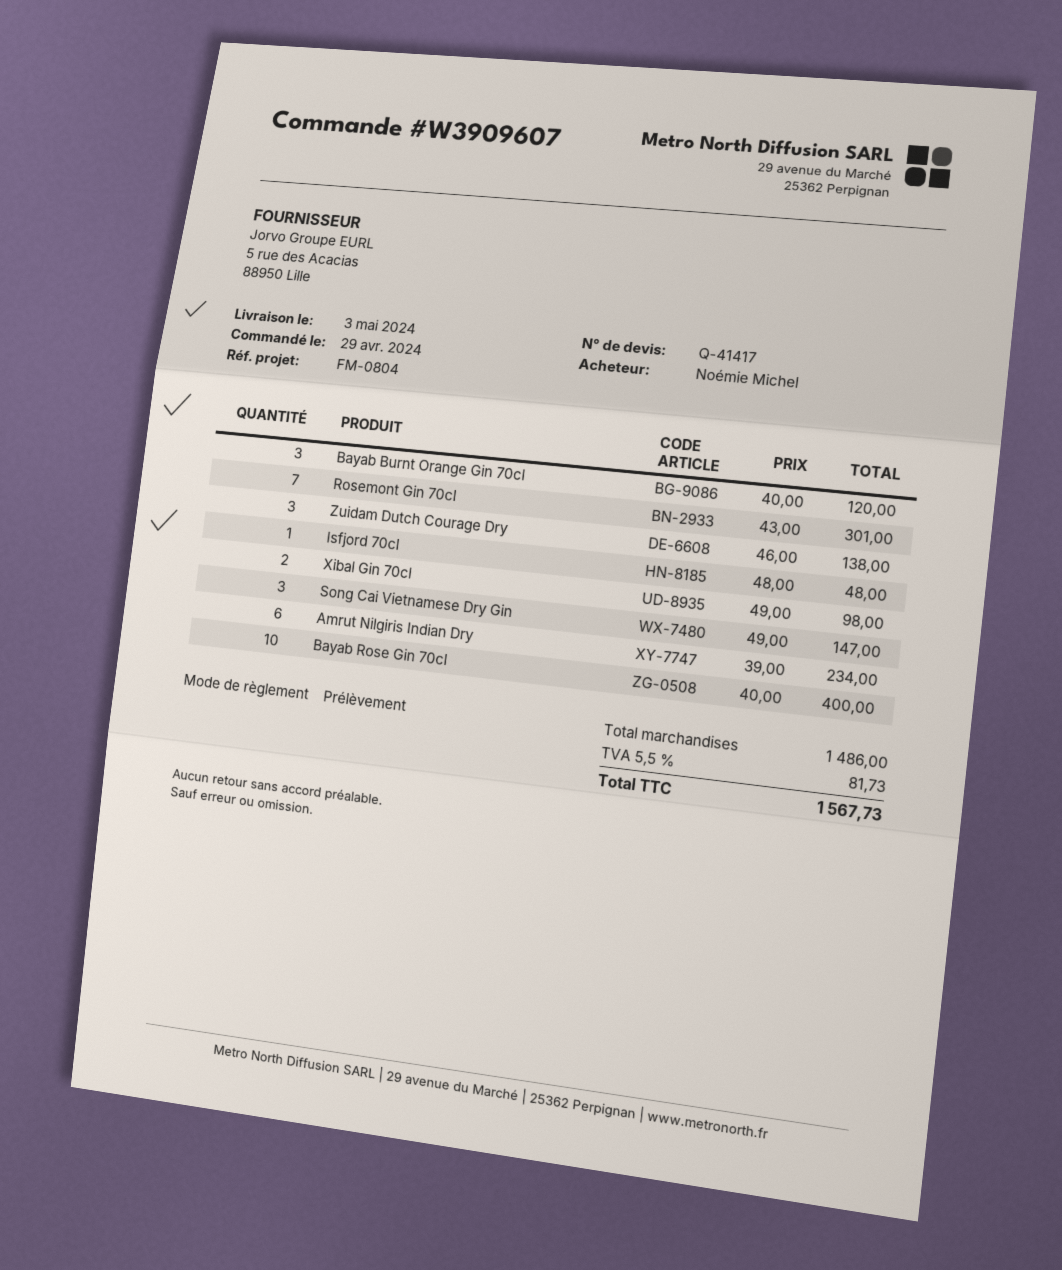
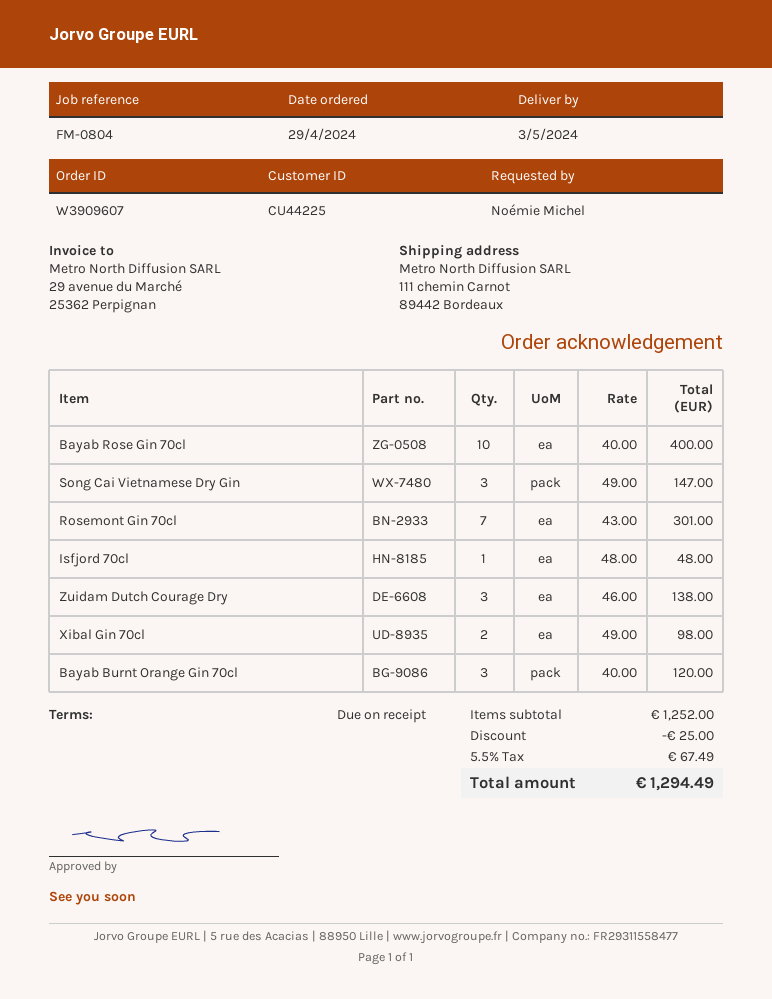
Amrut Nilgiris Indian Dry: 6 x 39.00 = 234.00 -> none
subtotal: 1486.00 -> 1252.00
discount: none -> 25.00
tax: 5.5% = 81.73 -> 5.5% = 67.49
total: 1567.73 -> 1294.49

